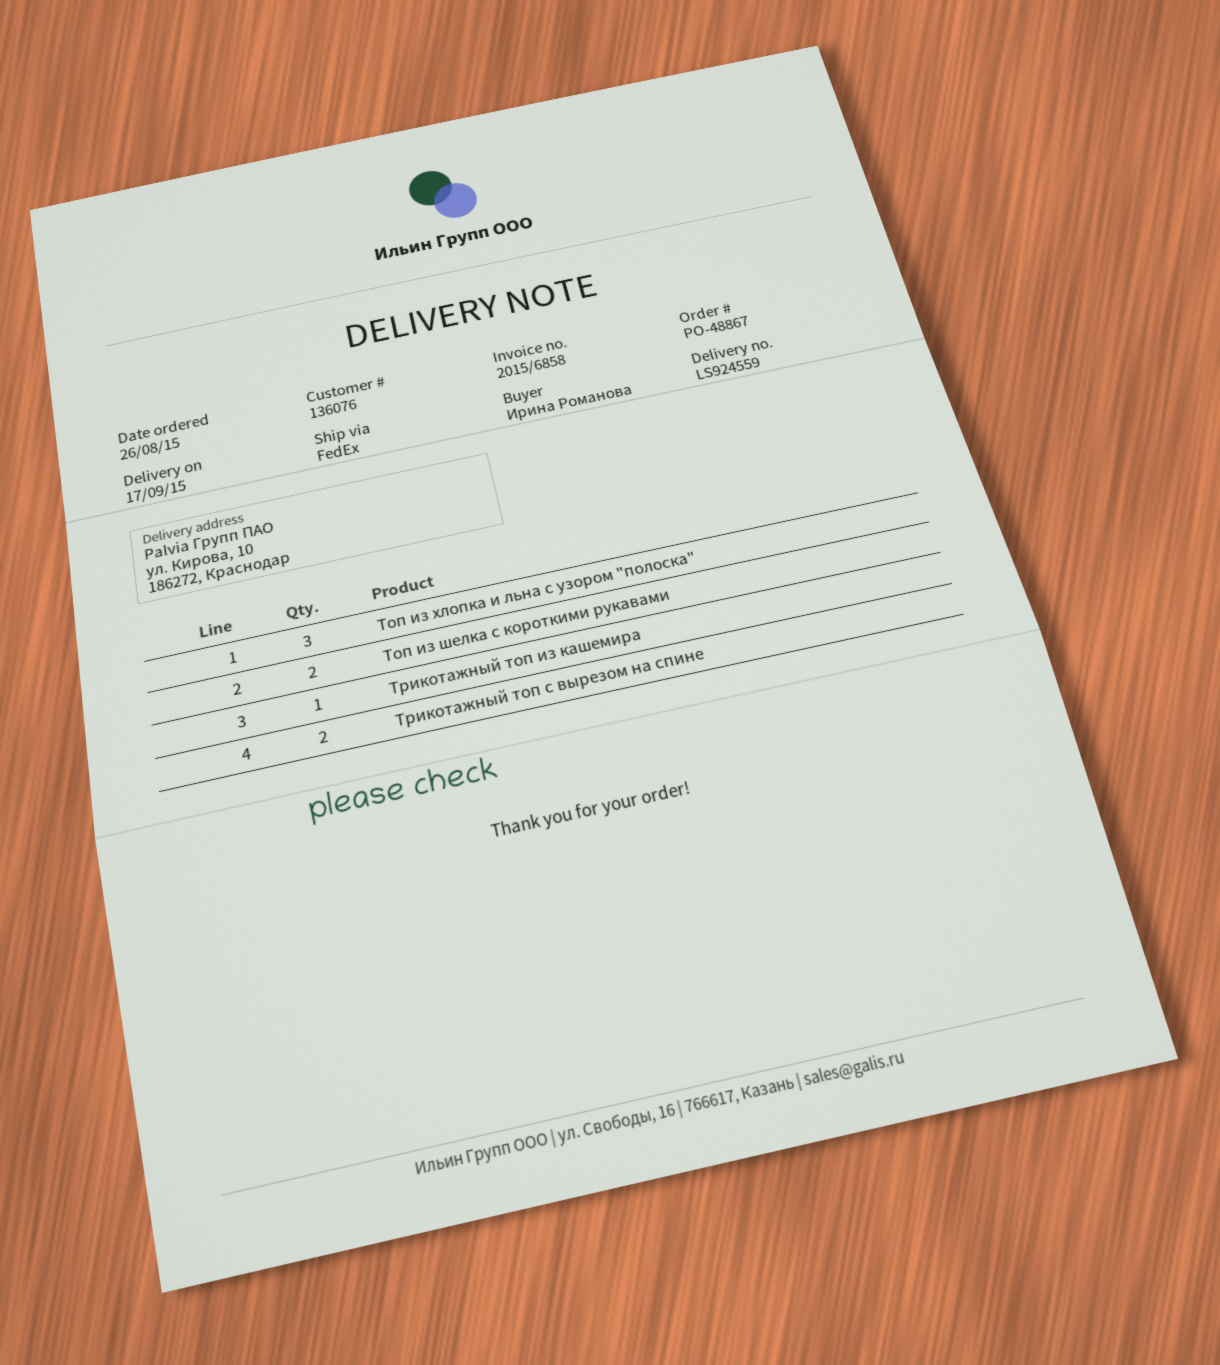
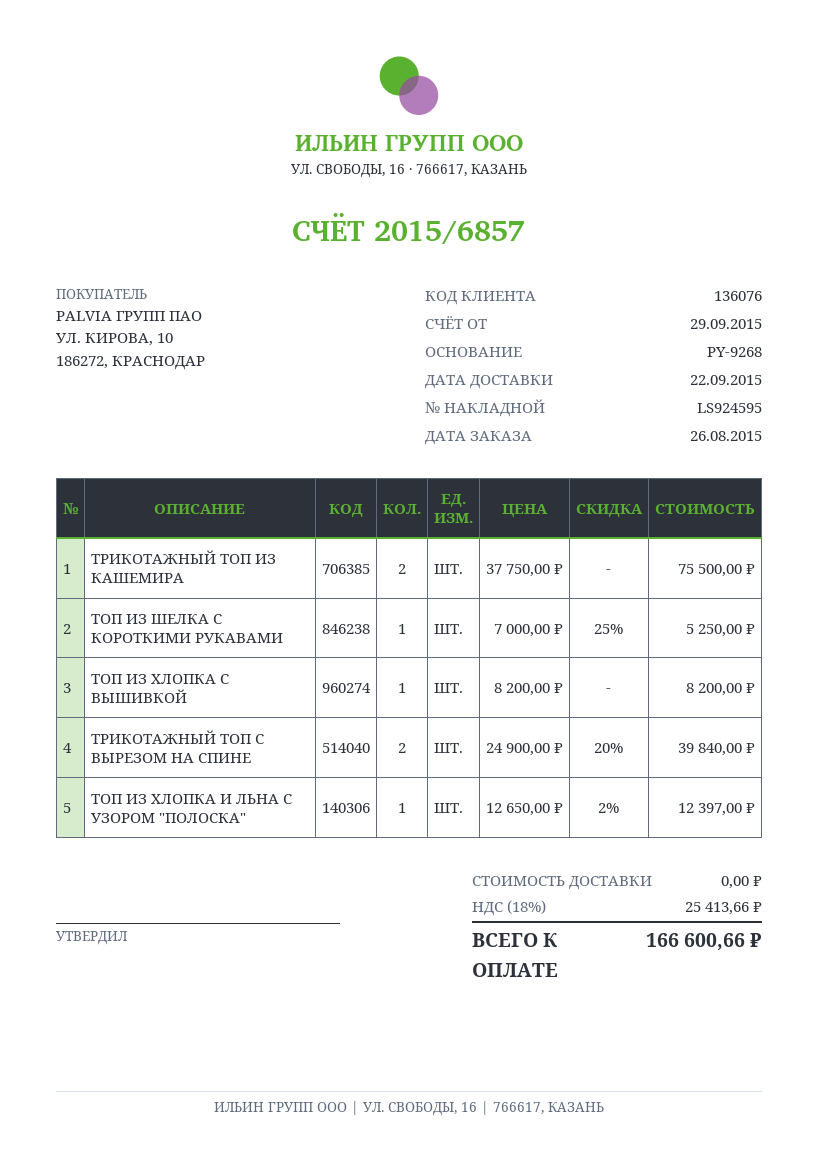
delivery note number: LS924559 -> LS924595
delivery date: 2015-09-17 -> 2015-09-22
invoice number: 2015/6858 -> 2015/6857
Топ из хлопка и льна с узором "полоска": 3 -> 1
Топ из шелка с короткими рукавами: 2 -> 1
Трикотажный топ из кашемира: 1 -> 2
ТОП ИЗ ХЛОПКА С ВЫШИВКОЙ: none -> 1

